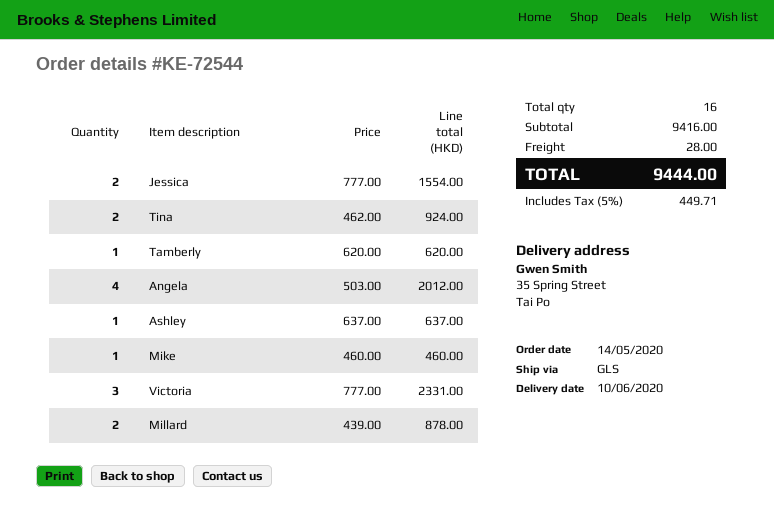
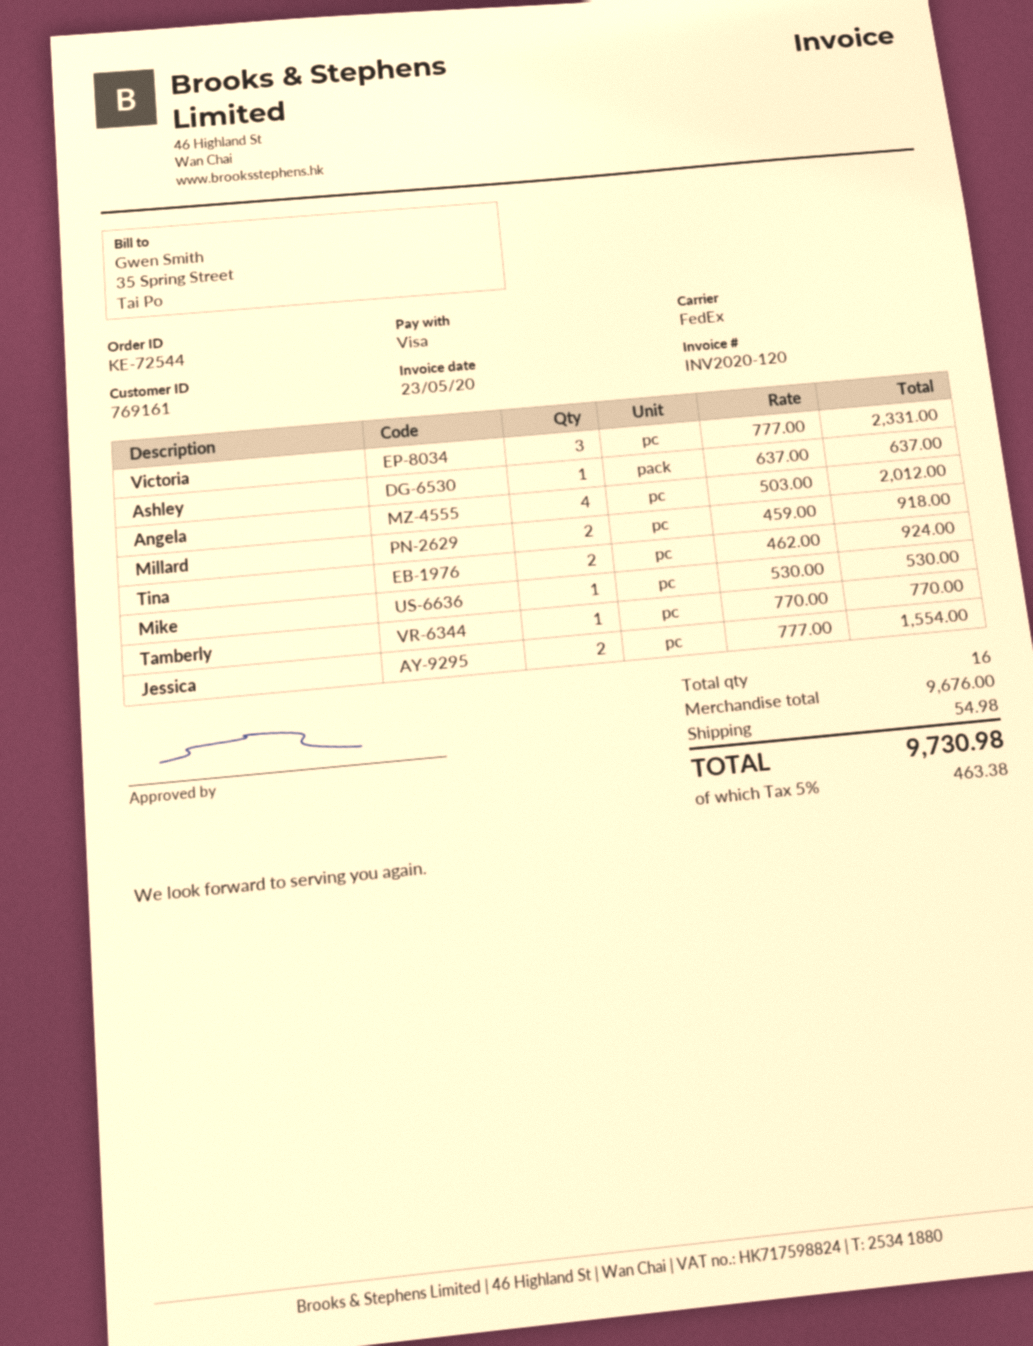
shipping method: GLS -> FedEx
Tamberly: 1 x 620.00 = 620.00 -> 1 x 770.00 = 770.00
Mike: 1 x 460.00 = 460.00 -> 1 x 530.00 = 530.00
Millard: 2 x 439.00 = 878.00 -> 2 x 459.00 = 918.00
subtotal: 9416.00 -> 9676.00
shipping: 28.00 -> 54.98
tax: 5% = 449.71 -> 5% = 463.38
total: 9444.00 -> 9730.98

